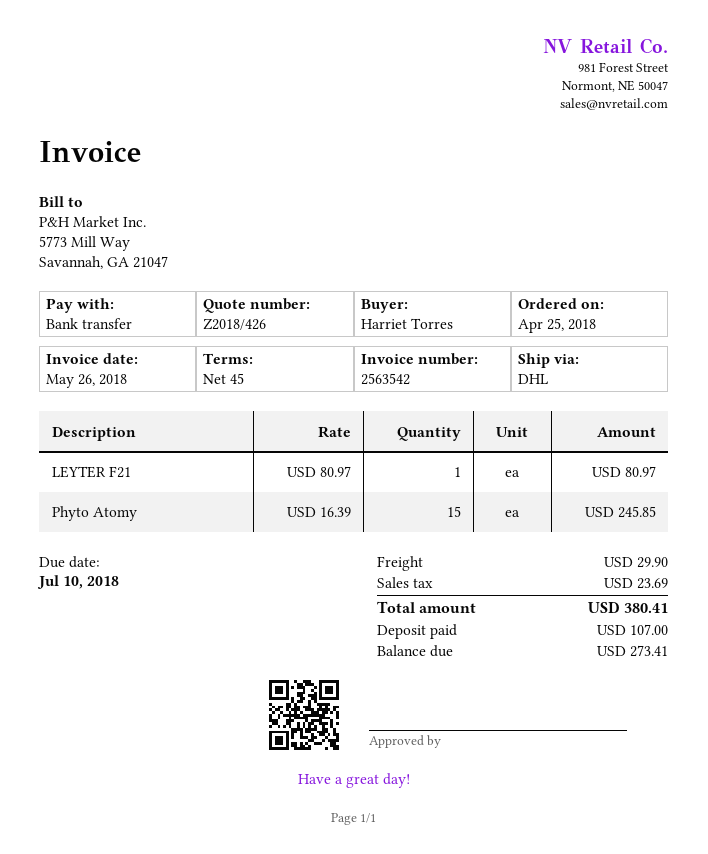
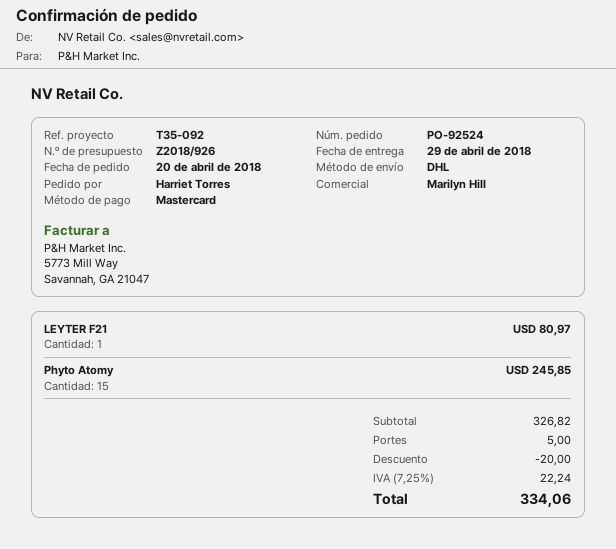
quote number: Z2018/426 -> Z2018/926
order date: 2018-04-25 -> 2018-04-20
payment method: bank transfer -> Mastercard
discount: none -> 20.00
shipping: 29.90 -> 5.00
tax: 23.69 -> 22.24
total: 380.41 -> 334.06

